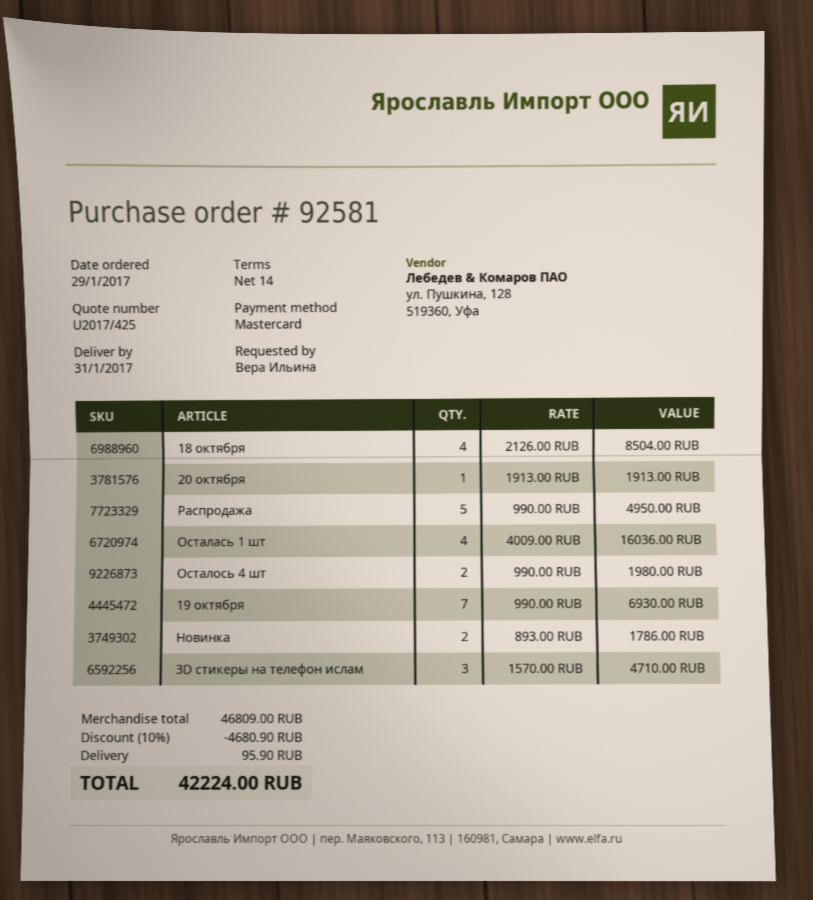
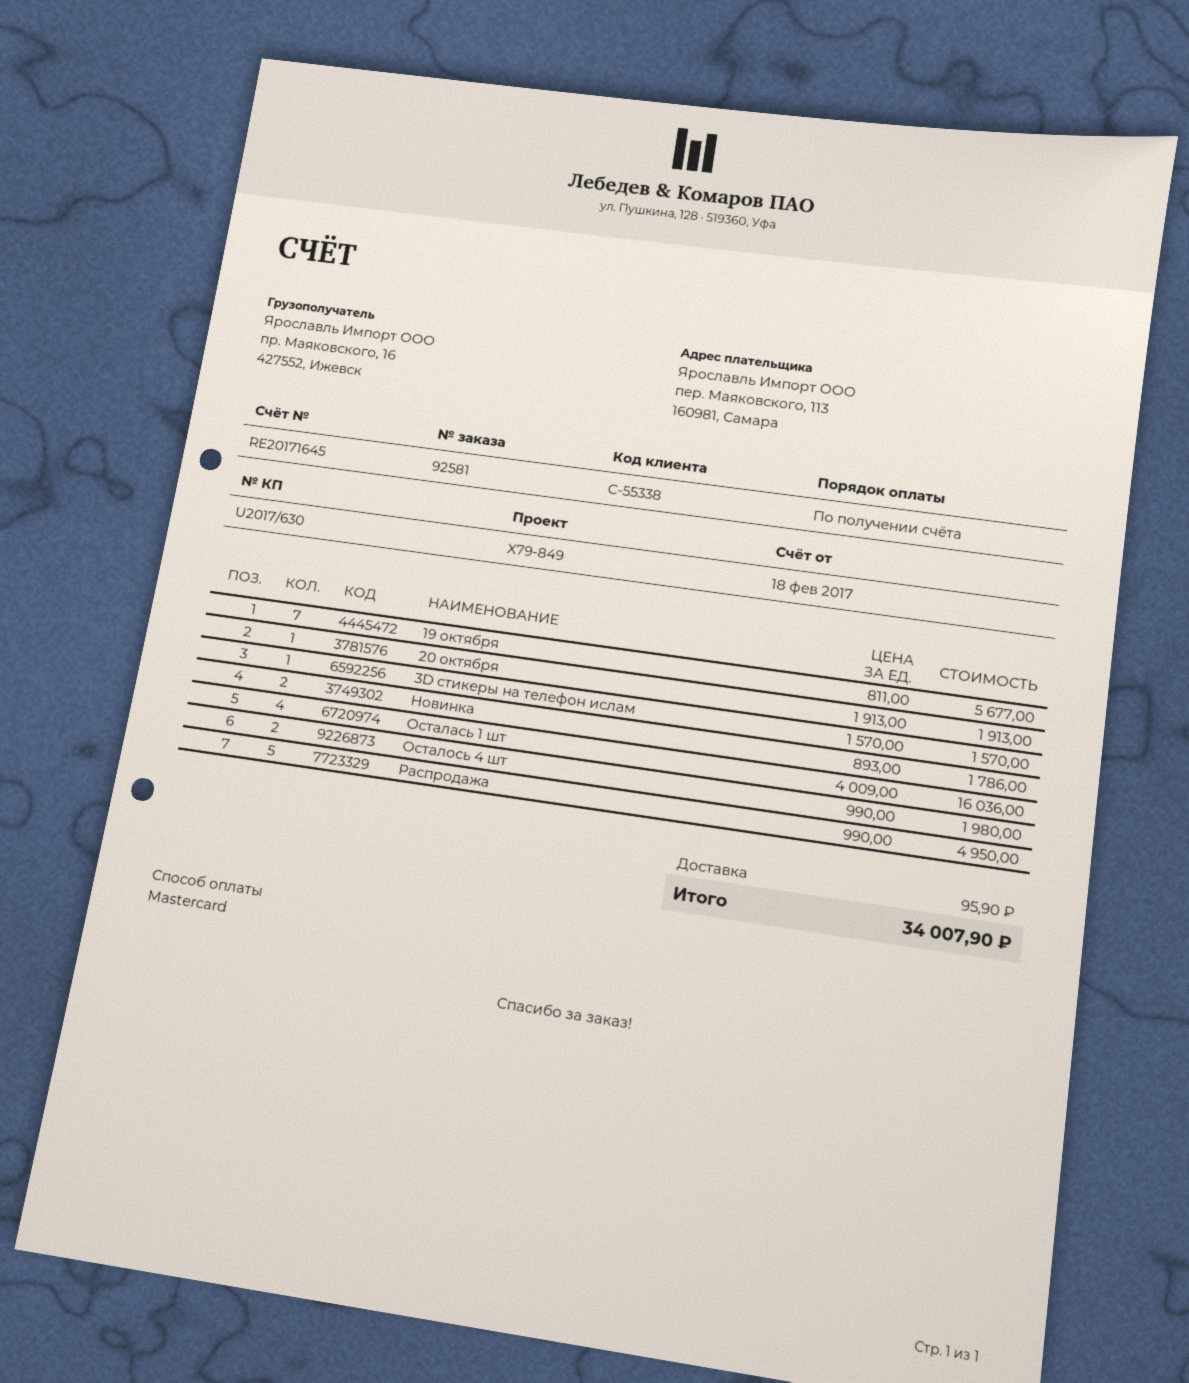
quote number: U2017/425 -> U2017/630
payment terms: 14 days -> on receipt
18 октября: 4 x 2126.00 = 8504.00 -> none
19 октября: 7 x 990.00 = 6930.00 -> 7 x 811.00 = 5677.00
3D стикеры на телефон ислам: 3 x 1570.00 = 4710.00 -> 1 x 1570.00 = 1570.00
discount: 10% = 4680.90 -> none
total: 42224.00 -> 34007.90

